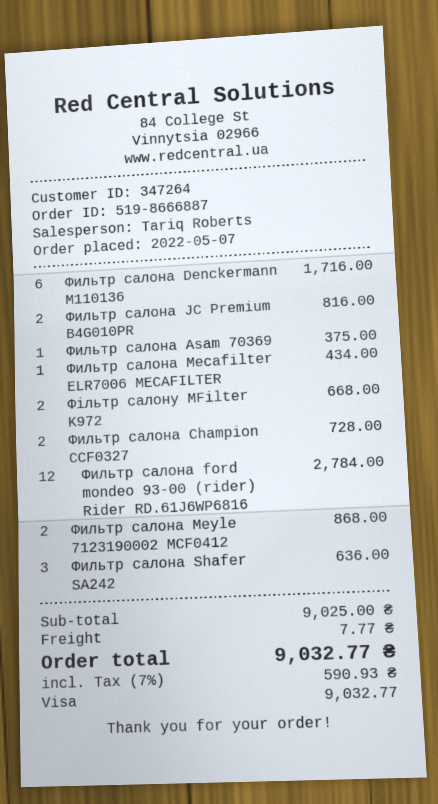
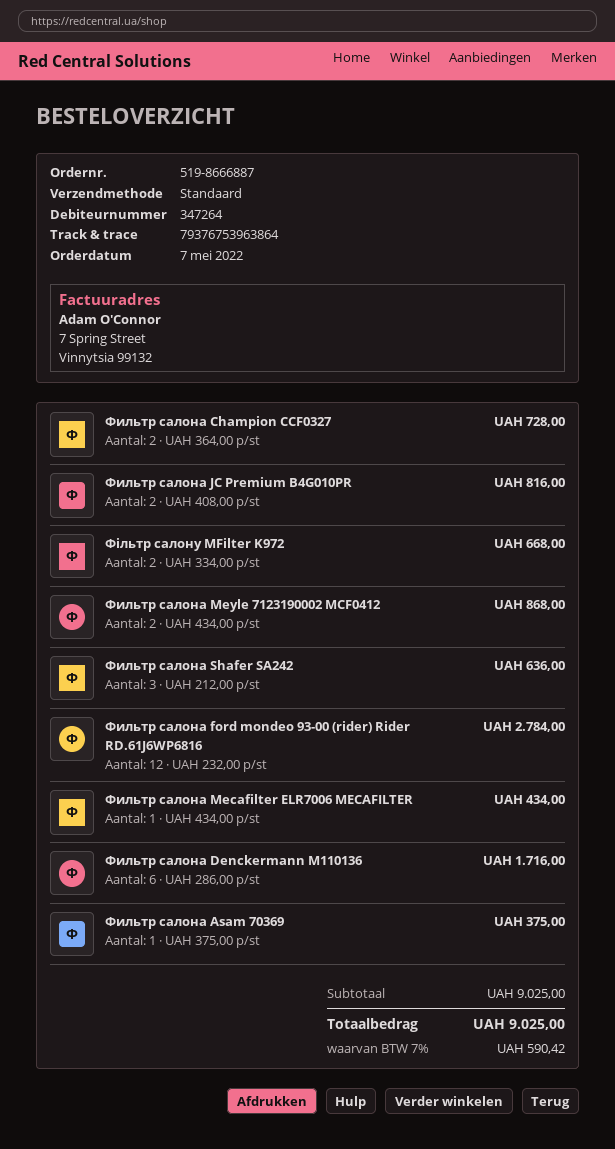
shipping: 7.77 -> none
tax: 7% = 590.93 -> 7% = 590.42
total: 9032.77 -> 9025.00

